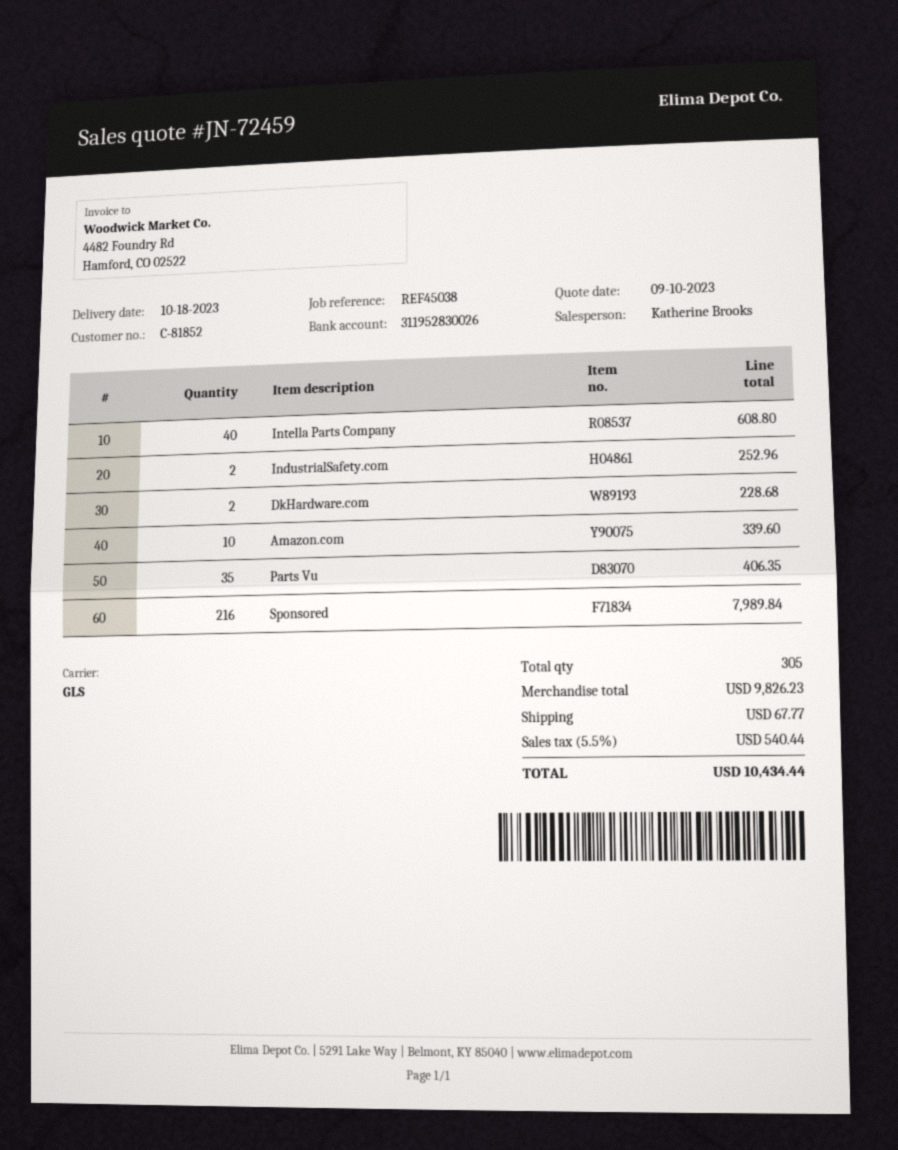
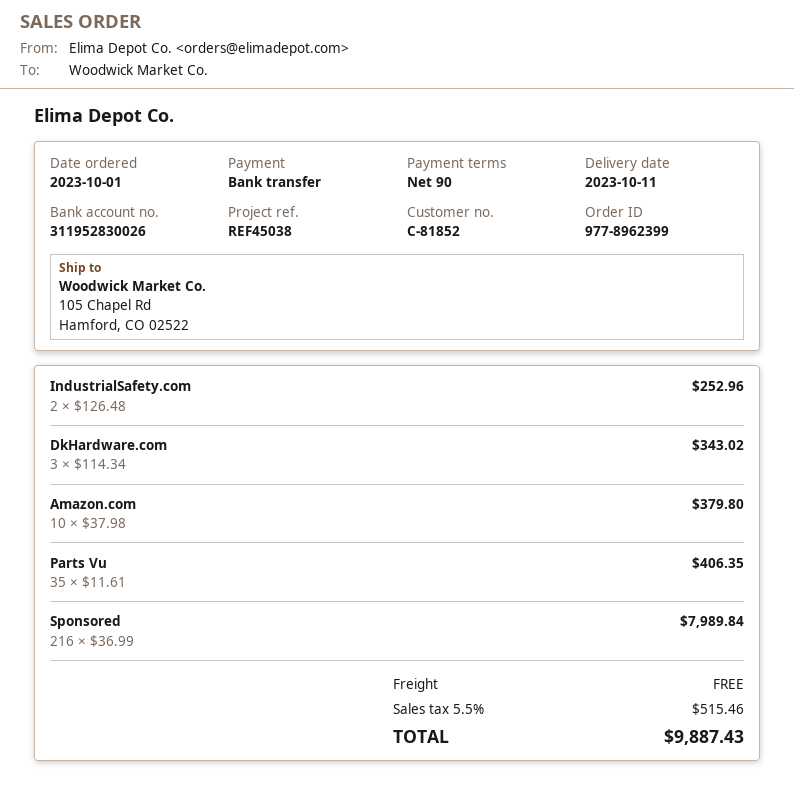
delivery date: 2023-10-18 -> 2023-10-11
Intella Parts Company: 40 for 608.80 -> none
DkHardware.com: 2 for 228.68 -> 3 for 343.02
Amazon.com: 10 for 339.60 -> 10 for 379.80
shipping: 67.77 -> 0.00
tax: 5.5% = 540.44 -> 5.5% = 515.46
total: 10434.44 -> 9887.43

